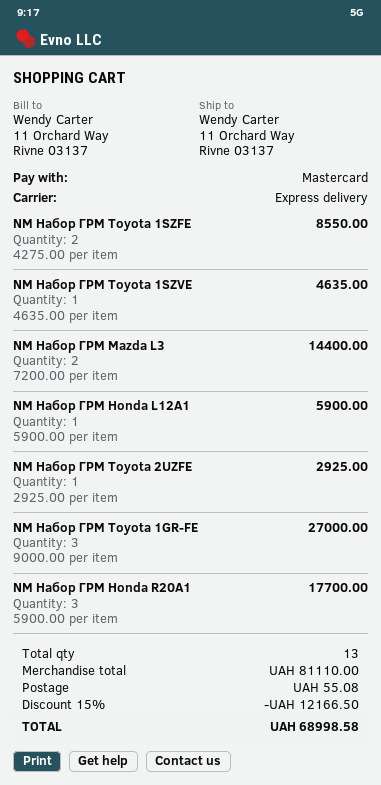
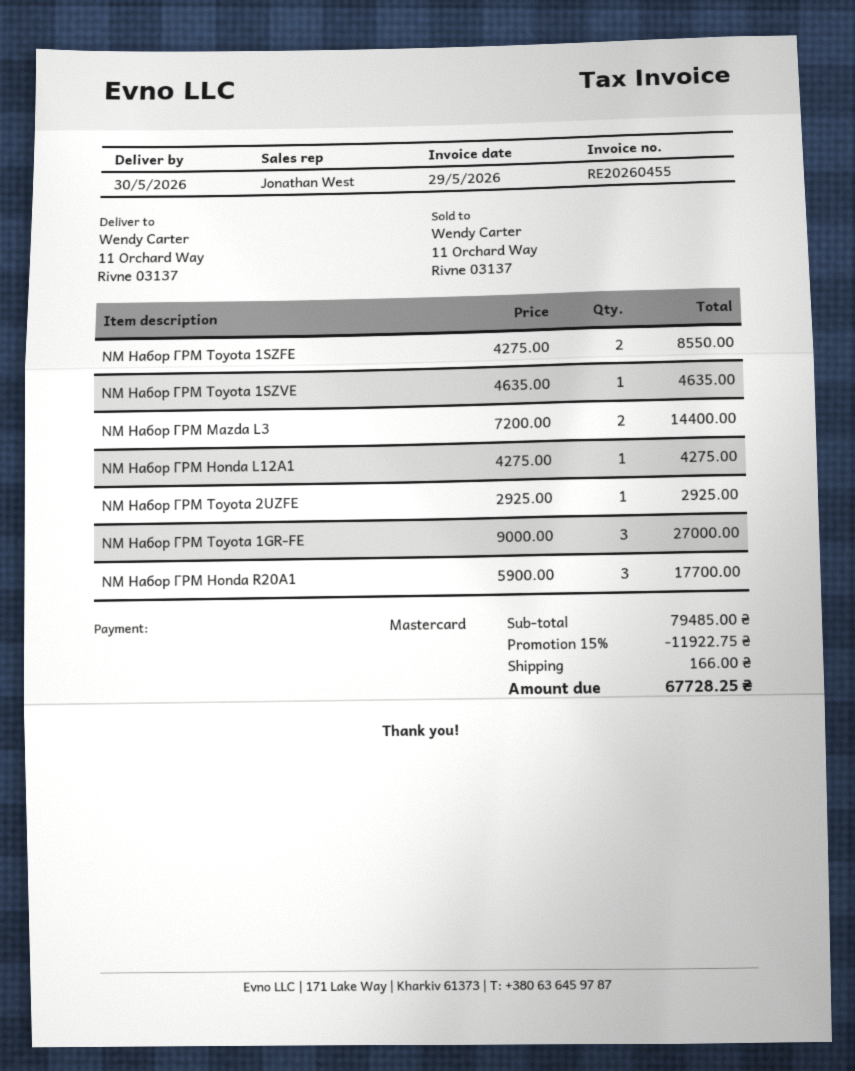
NM Набор ГРМ Honda L12A1: 1 x 5900.00 = 5900.00 -> 1 x 4275.00 = 4275.00
subtotal: 81110.00 -> 79485.00
discount: 15% = 12166.50 -> 15% = 11922.75
shipping: 55.08 -> 166.00
total: 68998.58 -> 67728.25

